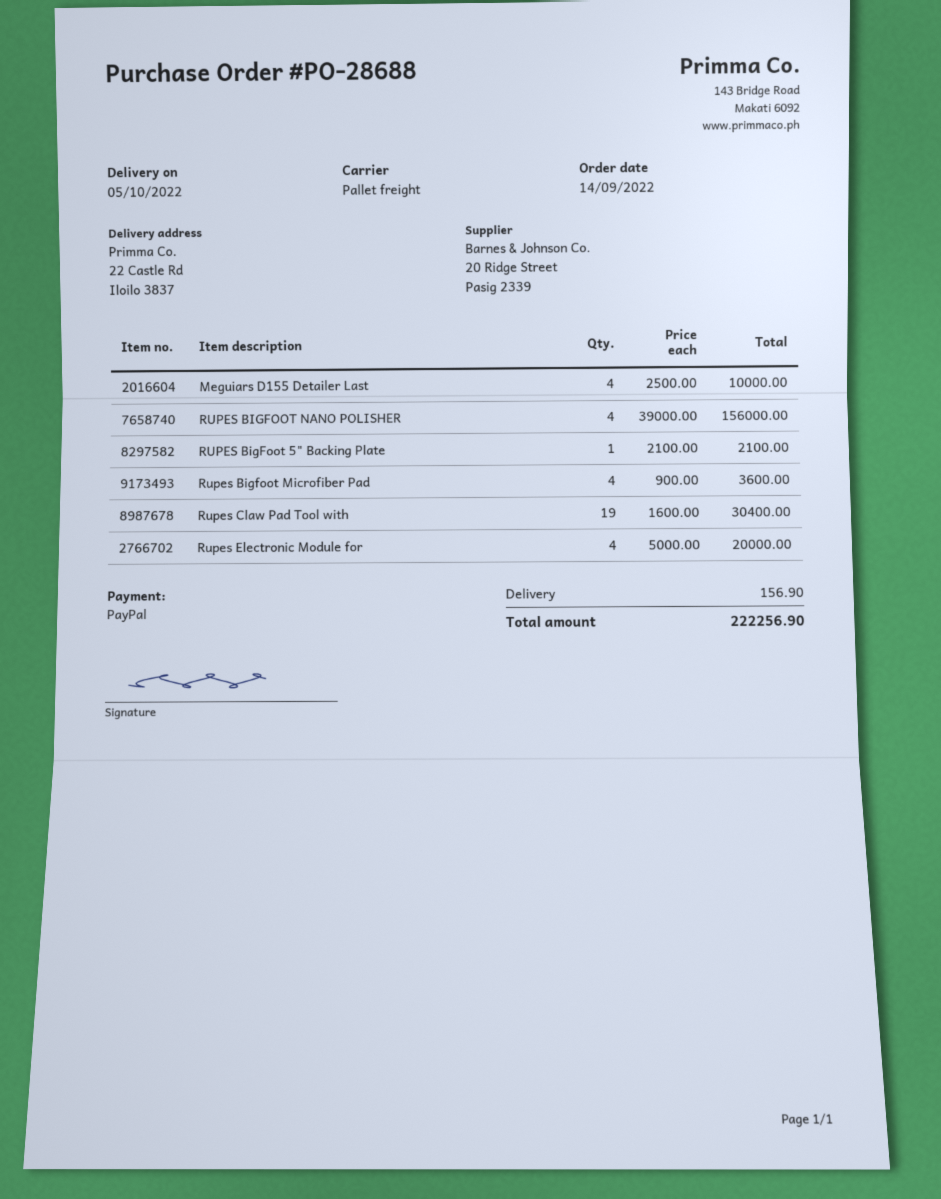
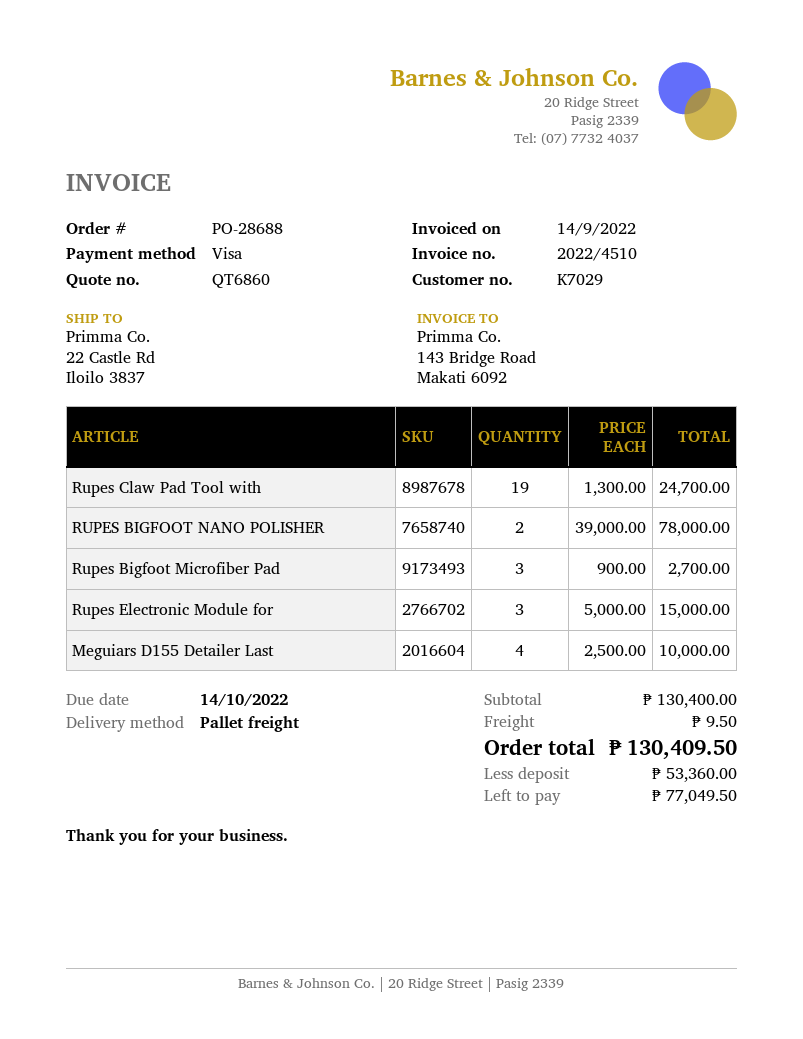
payment method: PayPal -> Visa
RUPES BIGFOOT NANO POLISHER: 4 x 39000.00 = 156000.00 -> 2 x 39000.00 = 78000.00
RUPES BigFoot 5" Backing Plate: 1 x 2100.00 = 2100.00 -> none
Rupes Bigfoot Microfiber Pad: 4 x 900.00 = 3600.00 -> 3 x 900.00 = 2700.00
Rupes Claw Pad Tool with: 19 x 1600.00 = 30400.00 -> 19 x 1300.00 = 24700.00
Rupes Electronic Module for: 4 x 5000.00 = 20000.00 -> 3 x 5000.00 = 15000.00
shipping: 156.90 -> 9.50
total: 222256.90 -> 130409.50

